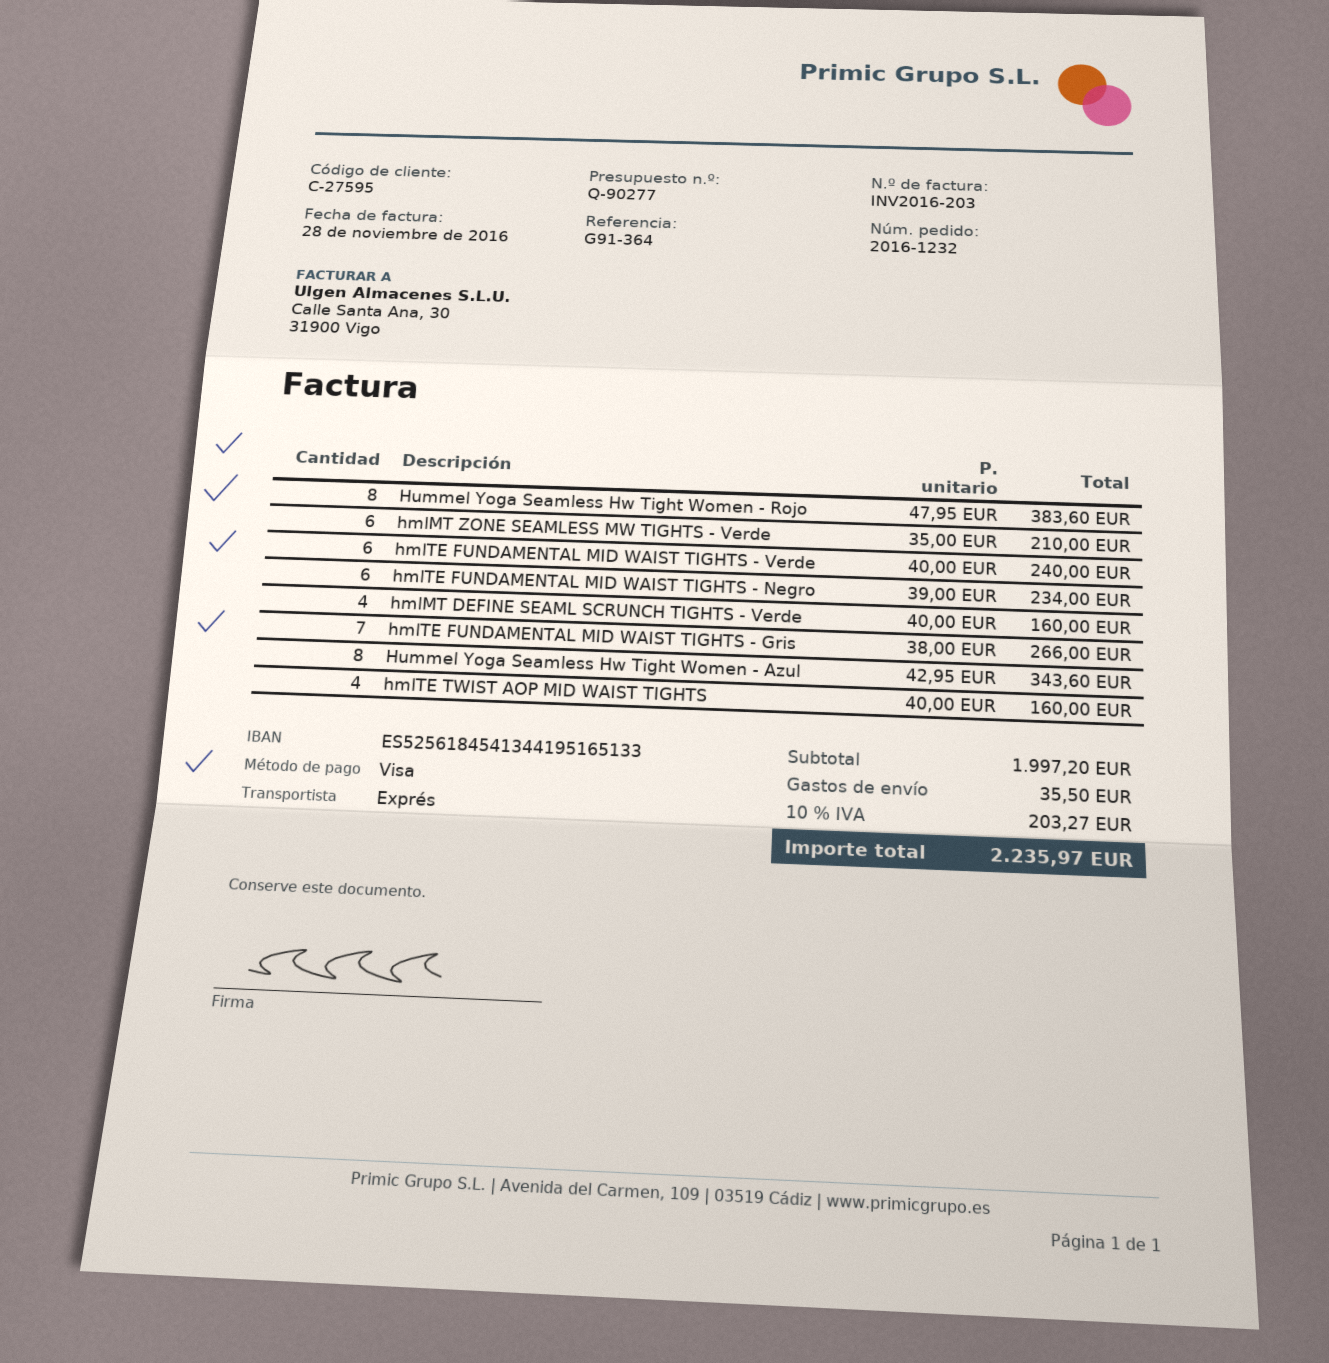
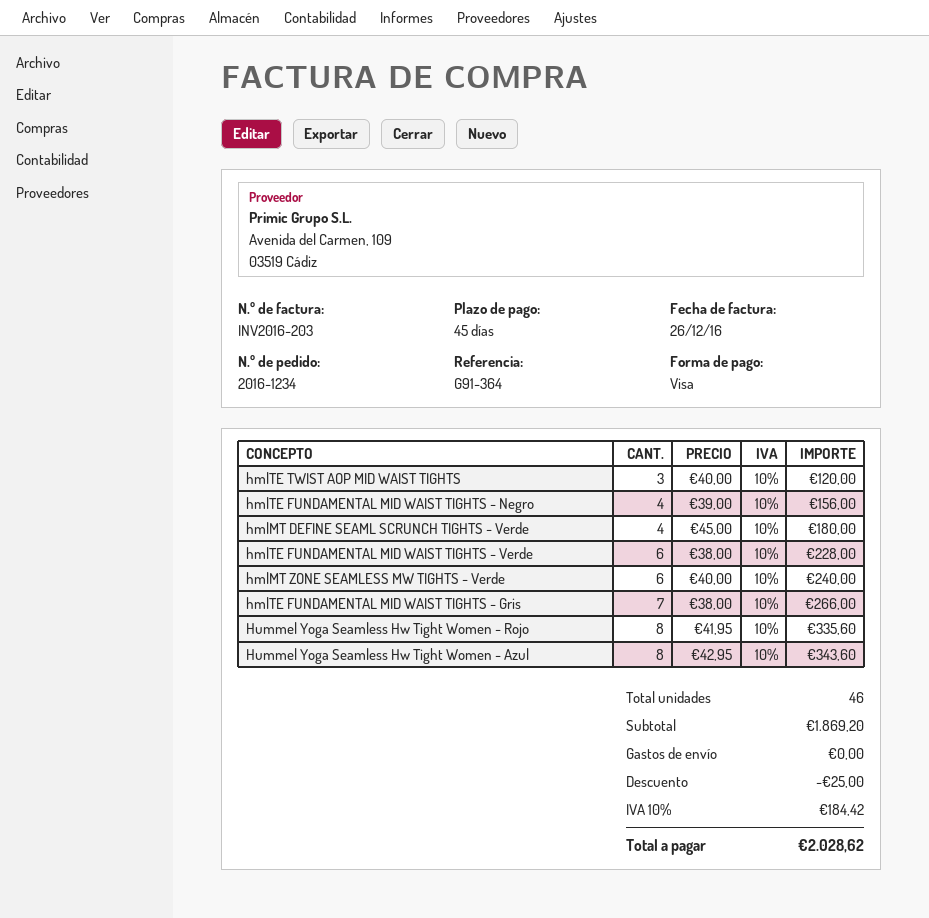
order number: 2016-1232 -> 2016-1234
invoice date: 2016-11-28 -> 2016-12-26
Hummel Yoga Seamless Hw Tight Women - Rojo: 8 x 47.95 = 383.60 -> 8 x 41.95 = 335.60
hmlMT ZONE SEAMLESS MW TIGHTS - Verde: 6 x 35.00 = 210.00 -> 6 x 40.00 = 240.00
hmlTE FUNDAMENTAL MID WAIST TIGHTS - Verde: 6 x 40.00 = 240.00 -> 6 x 38.00 = 228.00
hmlTE FUNDAMENTAL MID WAIST TIGHTS - Negro: 6 x 39.00 = 234.00 -> 4 x 39.00 = 156.00
hmlMT DEFINE SEAML SCRUNCH TIGHTS - Verde: 4 x 40.00 = 160.00 -> 4 x 45.00 = 180.00
hmlTE TWIST AOP MID WAIST TIGHTS: 4 x 40.00 = 160.00 -> 3 x 40.00 = 120.00
subtotal: 1997.20 -> 1869.20
discount: none -> 25.00
shipping: 35.50 -> 0.00
tax: 10% = 203.27 -> 10% = 184.42
total: 2235.97 -> 2028.62

